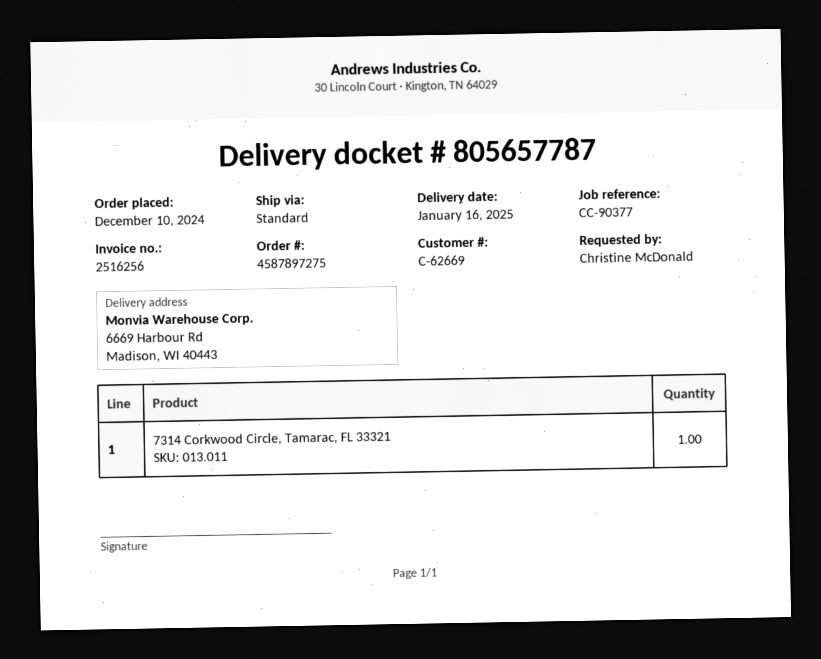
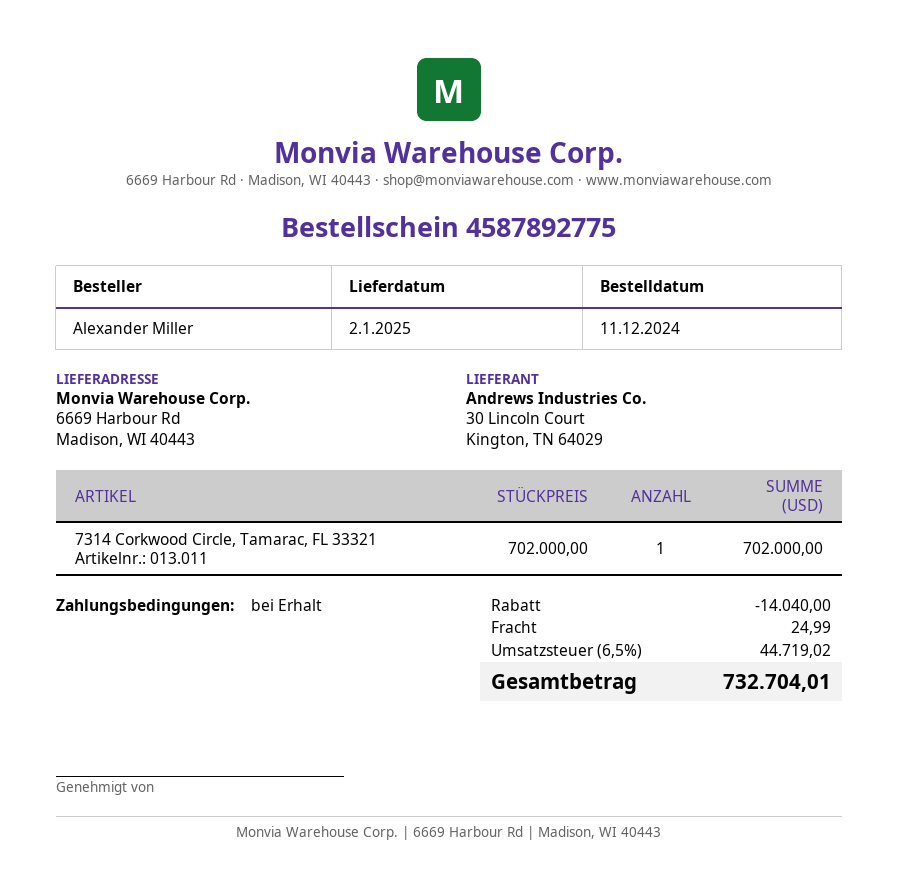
order number: 4587897275 -> 4587892775
order date: 2024-12-10 -> 2024-12-11
delivery date: 2025-01-16 -> 2025-01-02
ordered by: Christine McDonald -> Alexander Miller

